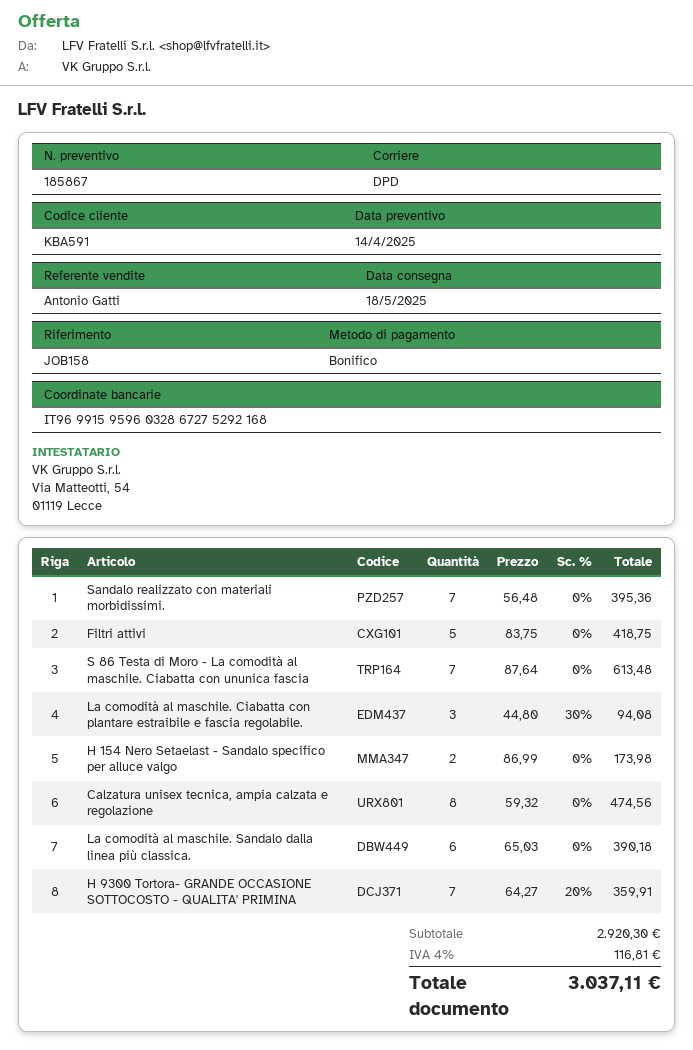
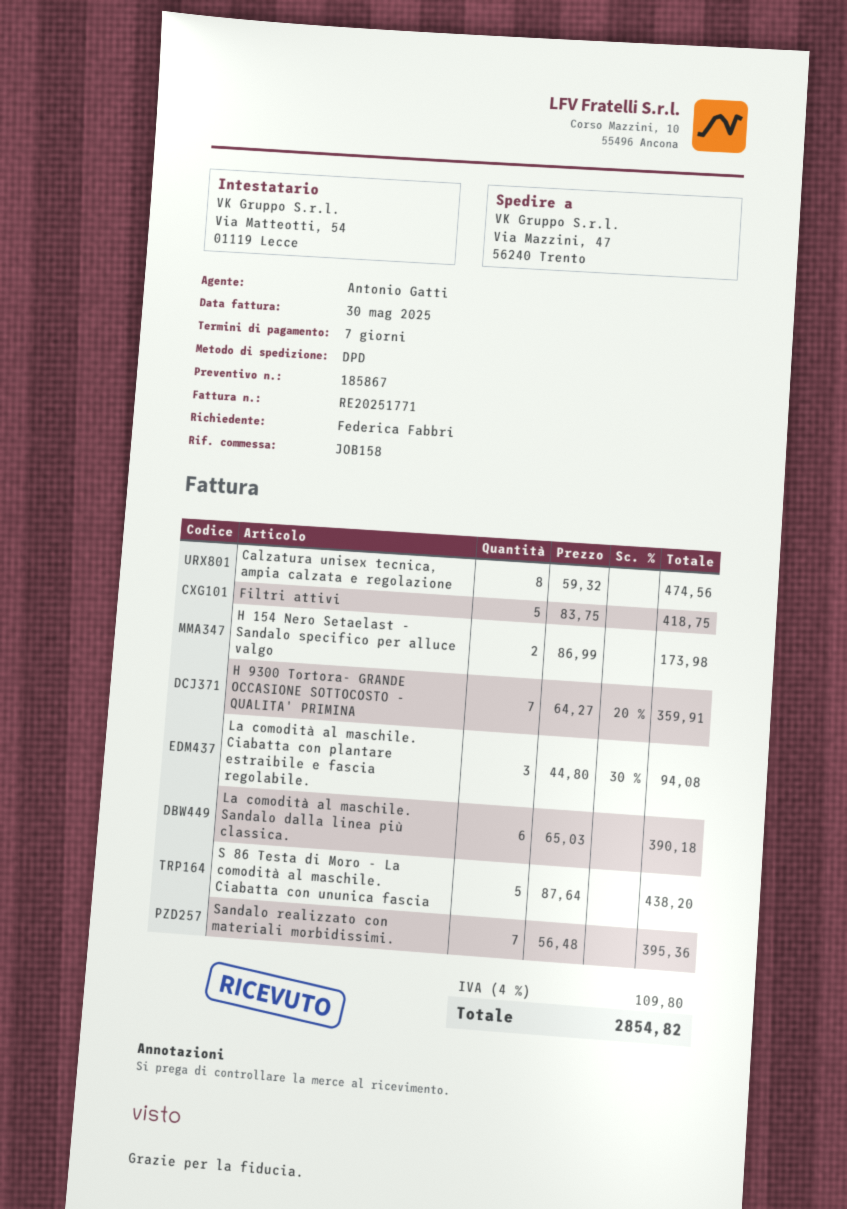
S 86 Testa di Moro - La comodità al maschile. Ciabatta con ununica fascia: 7 x 87.64 = 613.48 -> 5 x 87.64 = 438.20
tax: 4% = 116.81 -> 4% = 109.80
total: 3037.11 -> 2854.82

